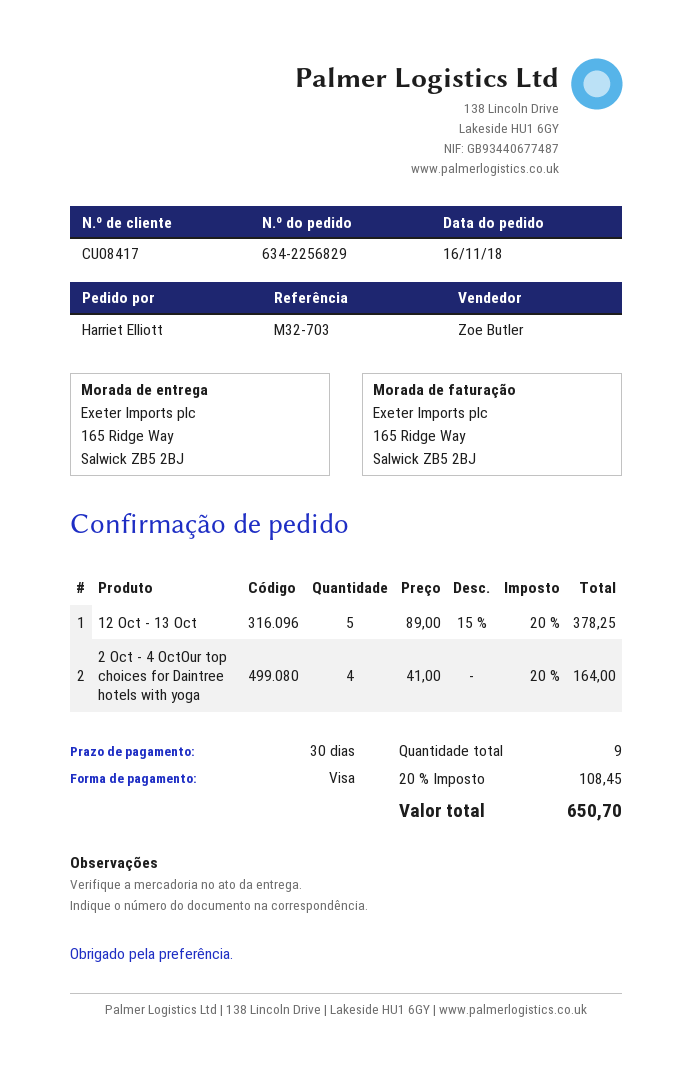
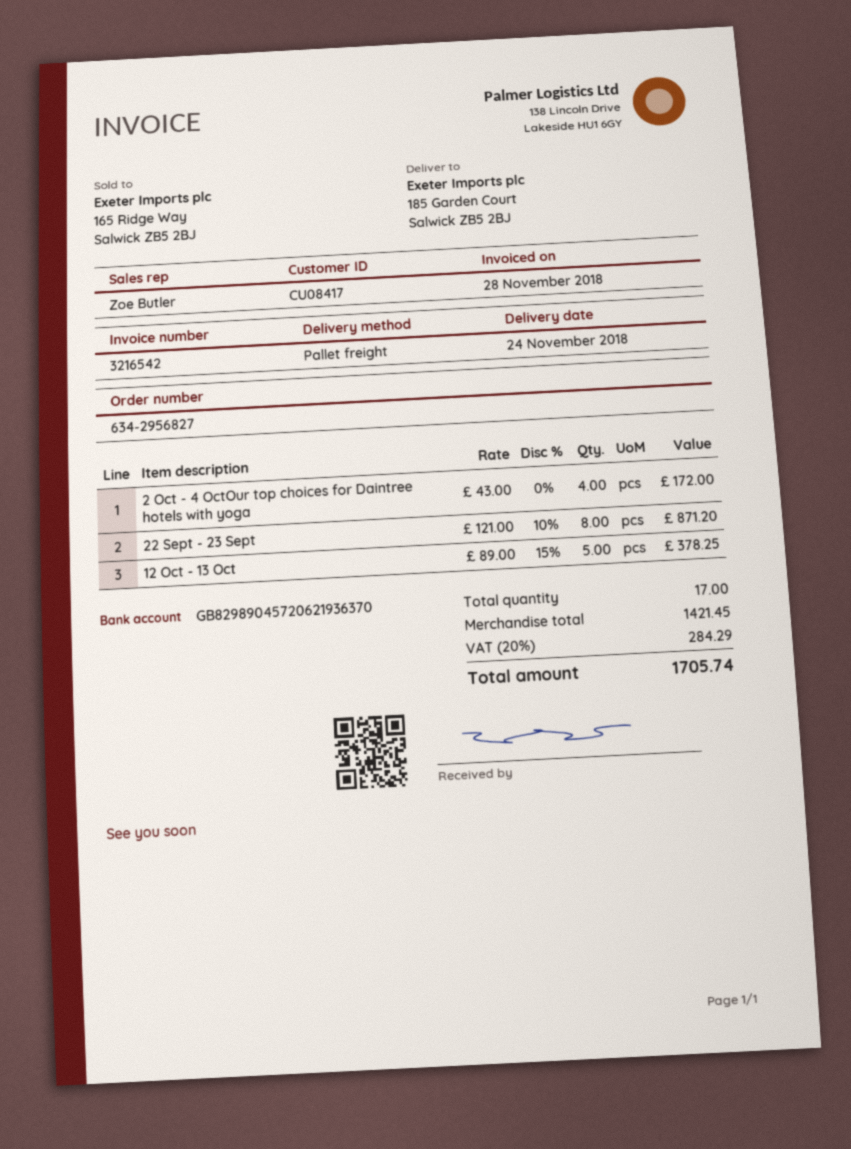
order number: 634-2256829 -> 634-2956827
ship to: 165 Ridge Way, Salwick ZB5 2BJ -> 185 Garden Court, Salwick ZB5 2BJ
2 Oct - 4 OctOur top choices for Daintree hotels with yoga: 4 x 41.00 = 164.00 -> 4 x 43.00 = 172.00
22 Sept - 23 Sept: none -> 8 x 121.00 - 10% = 871.20
total quantity: 9 -> 17
tax: 20% = 108.45 -> 20% = 284.29
total: 650.70 -> 1705.74

